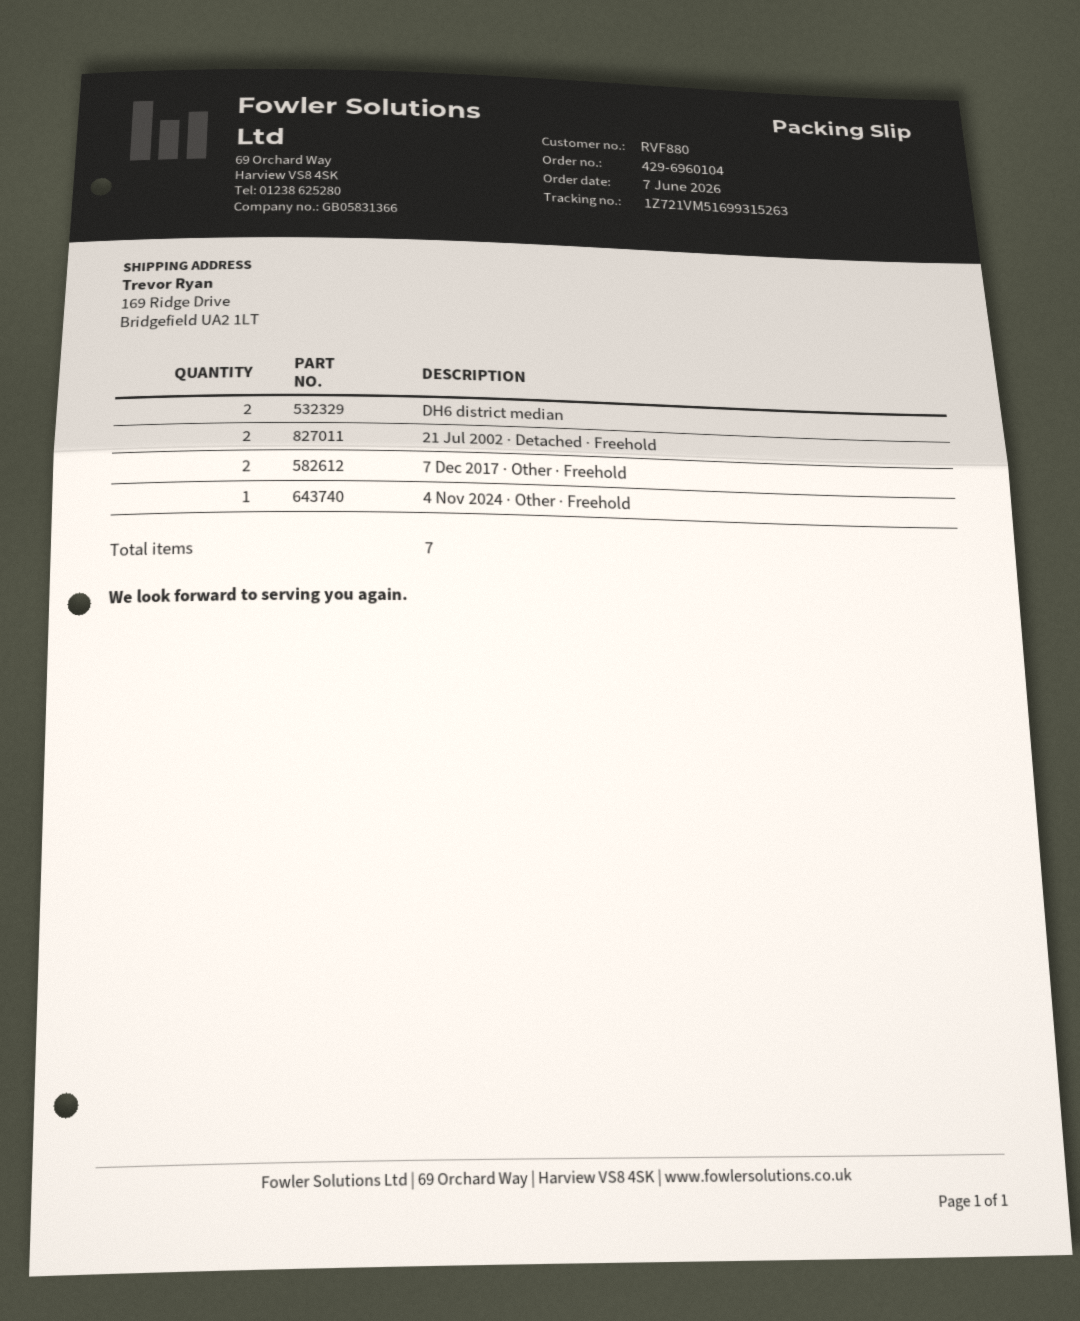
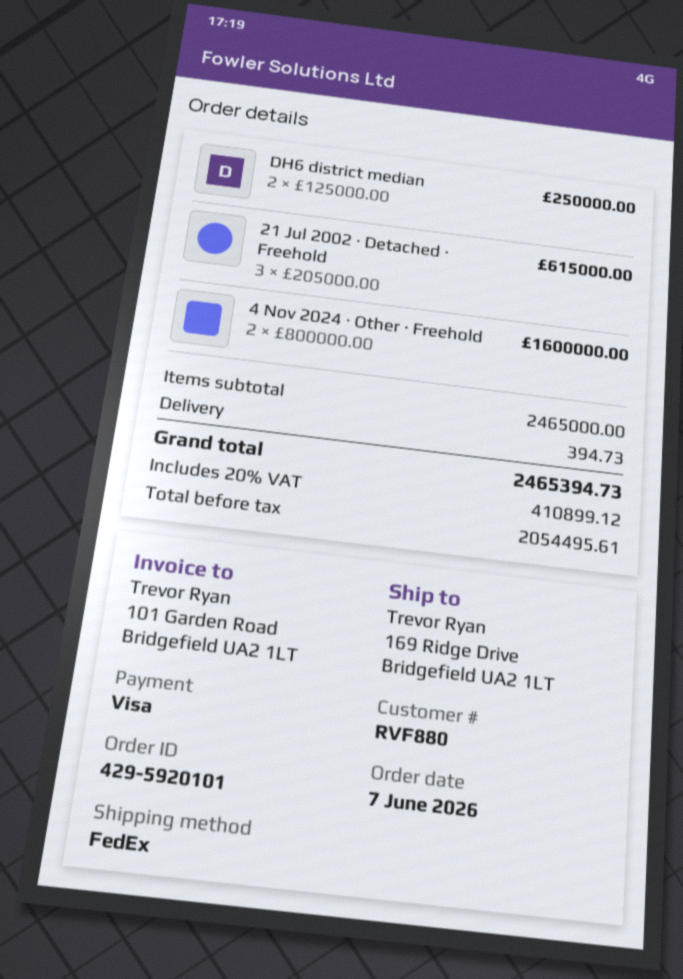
order number: 429-6960104 -> 429-5920101
21 Jul 2002 · Detached · Freehold: 2 -> 3
7 Dec 2017 · Other · Freehold: 2 -> none
4 Nov 2024 · Other · Freehold: 1 -> 2

